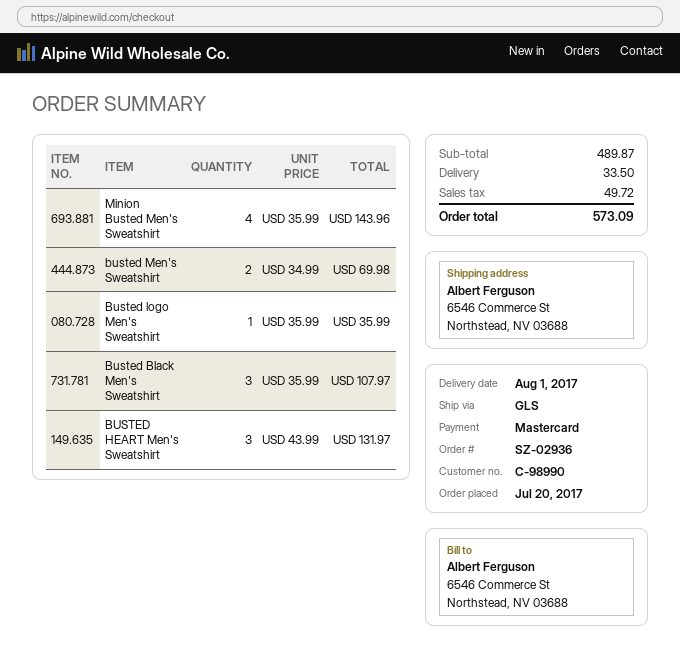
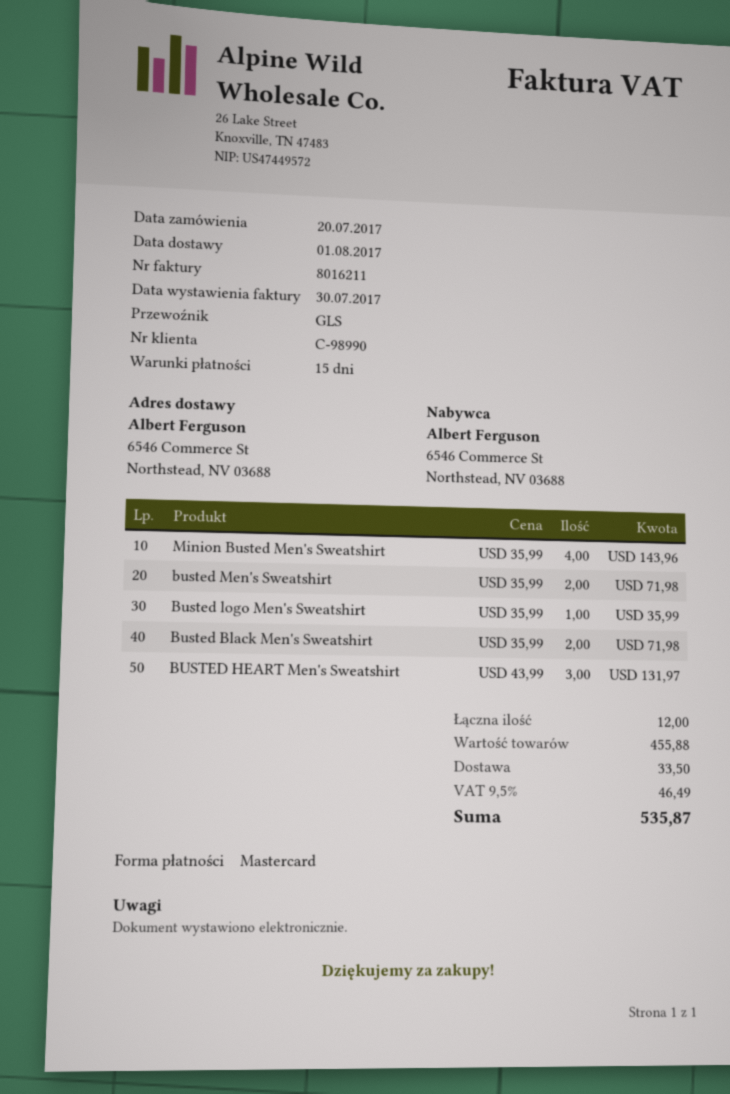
busted Men's Sweatshirt: 2 x 34.99 = 69.98 -> 2 x 35.99 = 71.98
Busted Black Men's Sweatshirt: 3 x 35.99 = 107.97 -> 2 x 35.99 = 71.98
subtotal: 489.87 -> 455.88
tax: 49.72 -> 46.49
total: 573.09 -> 535.87

